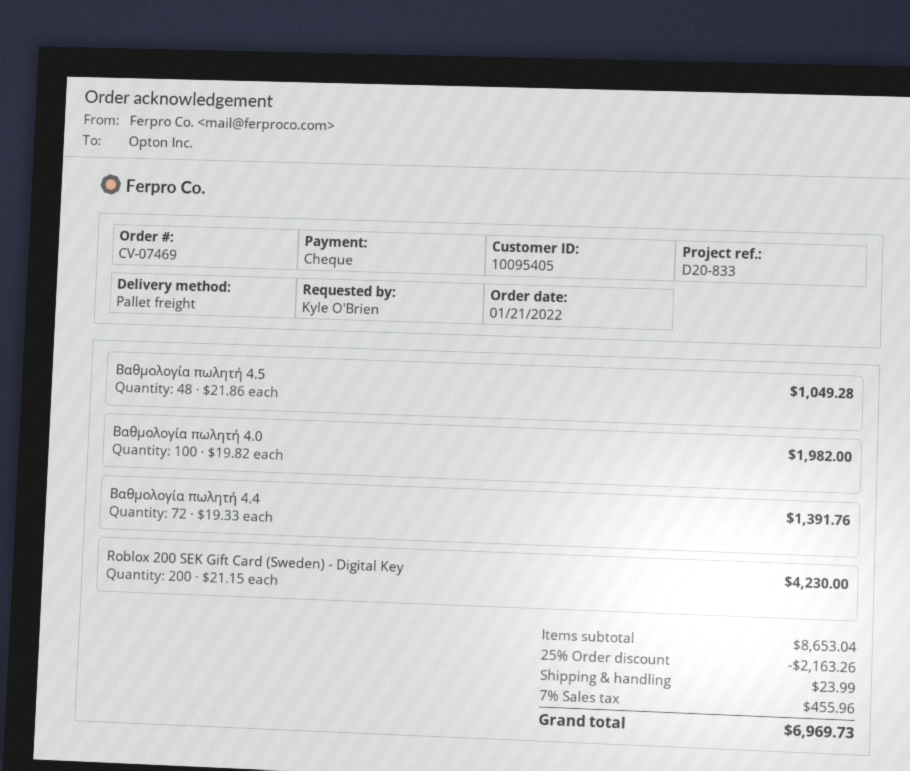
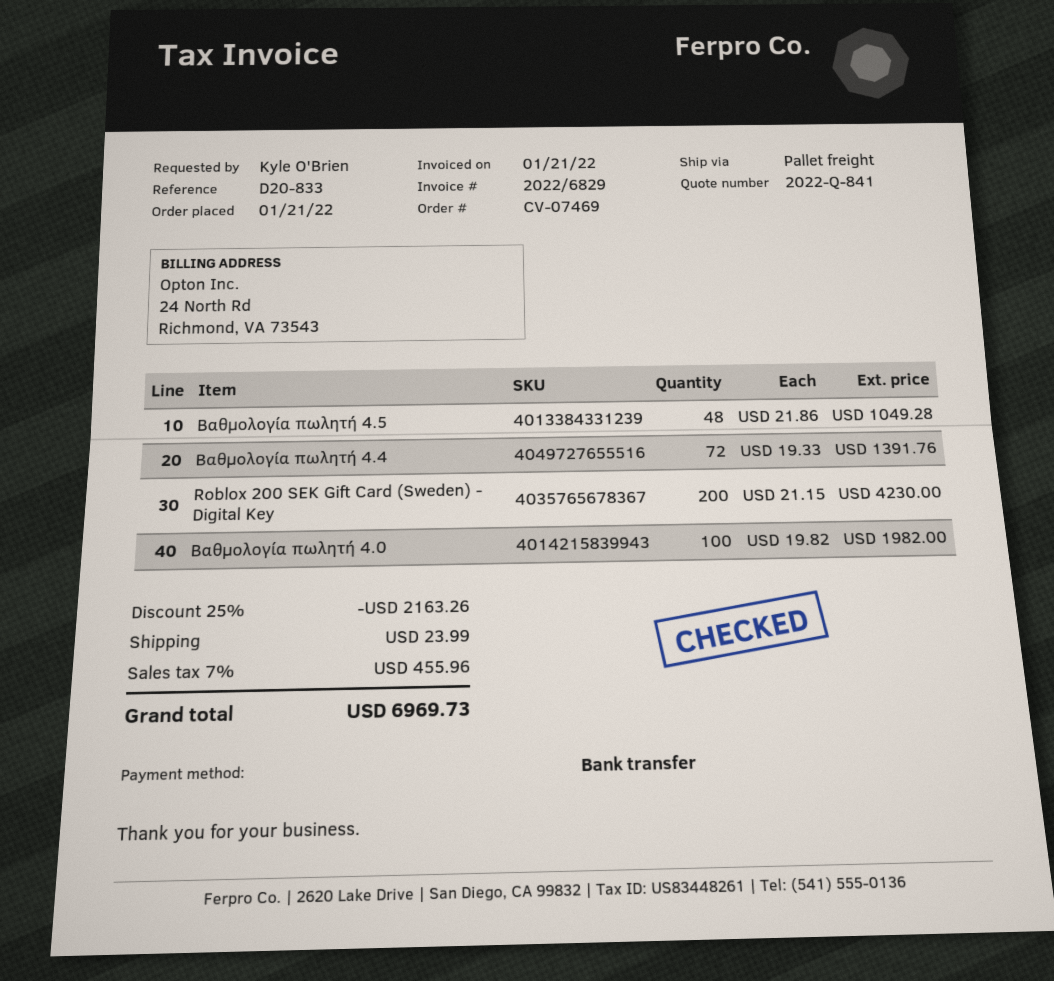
payment method: cheque -> bank transfer

